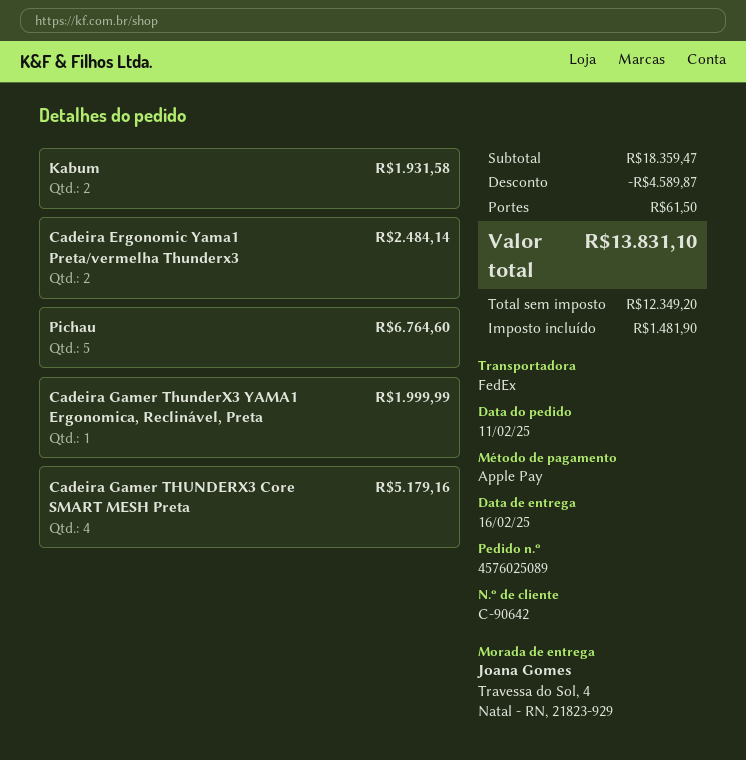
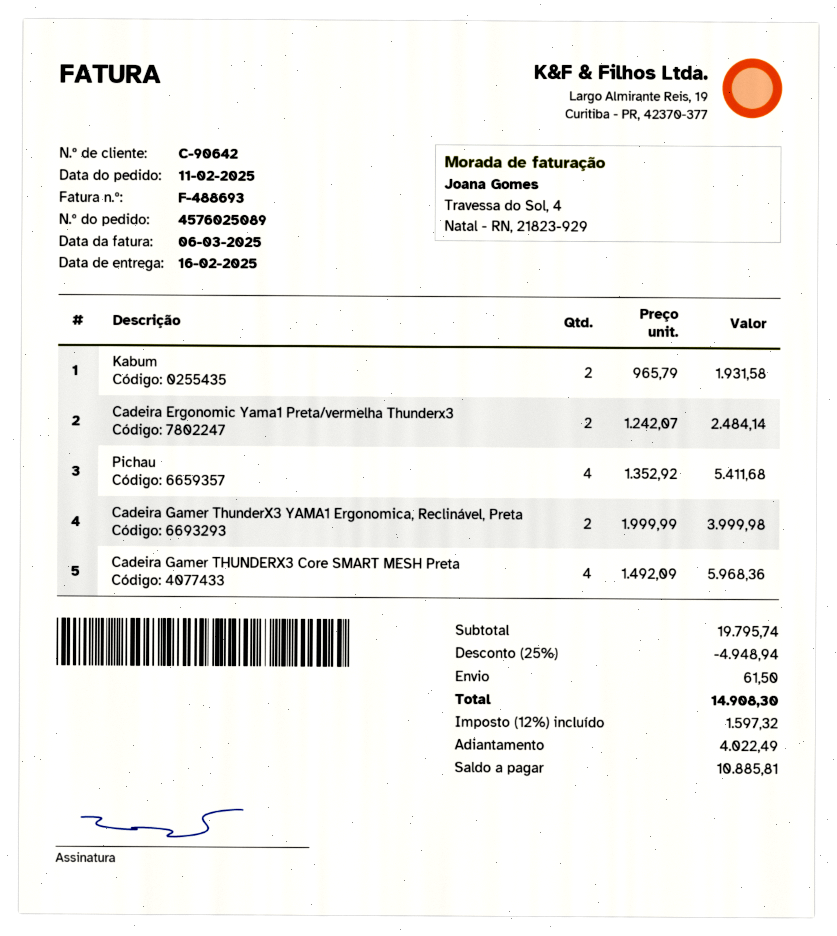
Pichau: 5 for 6764.60 -> 4 for 5411.68
Cadeira Gamer ThunderX3 YAMA1 Ergonomica, Reclinável, Preta: 1 for 1999.99 -> 2 for 3999.98
Cadeira Gamer THUNDERX3 Core SMART MESH Preta: 4 for 5179.16 -> 4 for 5968.36
subtotal: 18359.47 -> 19795.74
discount: 4589.87 -> 4948.94
tax: 1481.90 -> 1597.32
total: 13831.10 -> 14908.30

